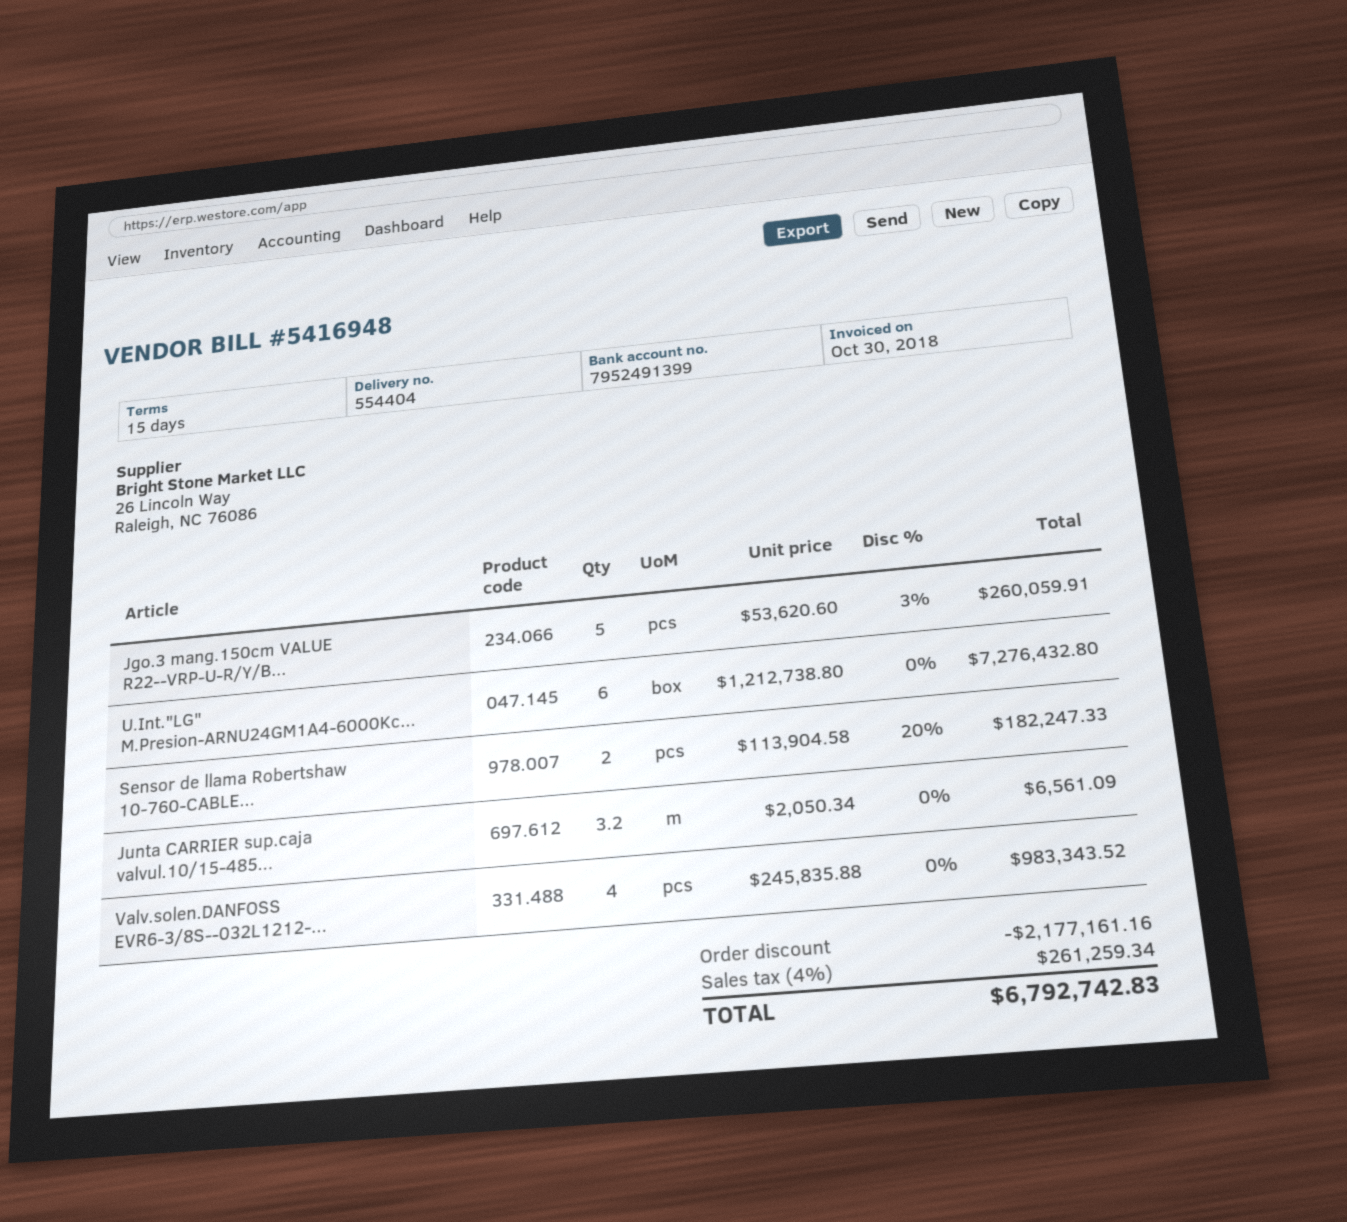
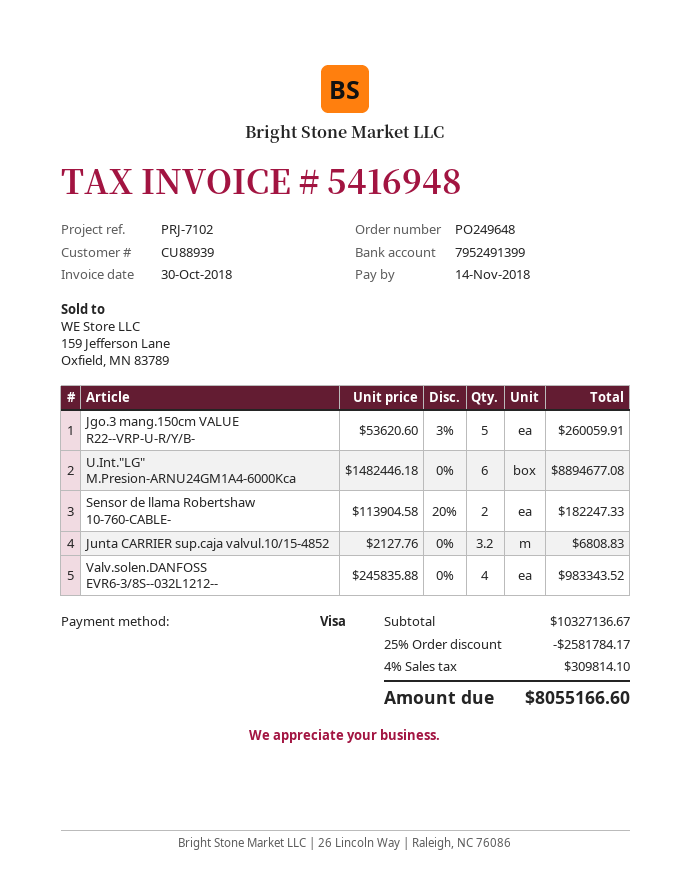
U.Int."LG" M.Presion-ARNU24GM1A4-6000Kc...: 6 x 1212738.80 = 7276432.80 -> 6 x 1482446.18 = 8894677.08
Junta CARRIER sup.caja valvul.10/15-485...: 3.2 x 2050.34 = 6561.09 -> 3.2 x 2127.76 = 6808.83
discount: 2177161.16 -> 2581784.17
tax: 4% = 261259.34 -> 4% = 309814.10
total: 6792742.83 -> 8055166.60

